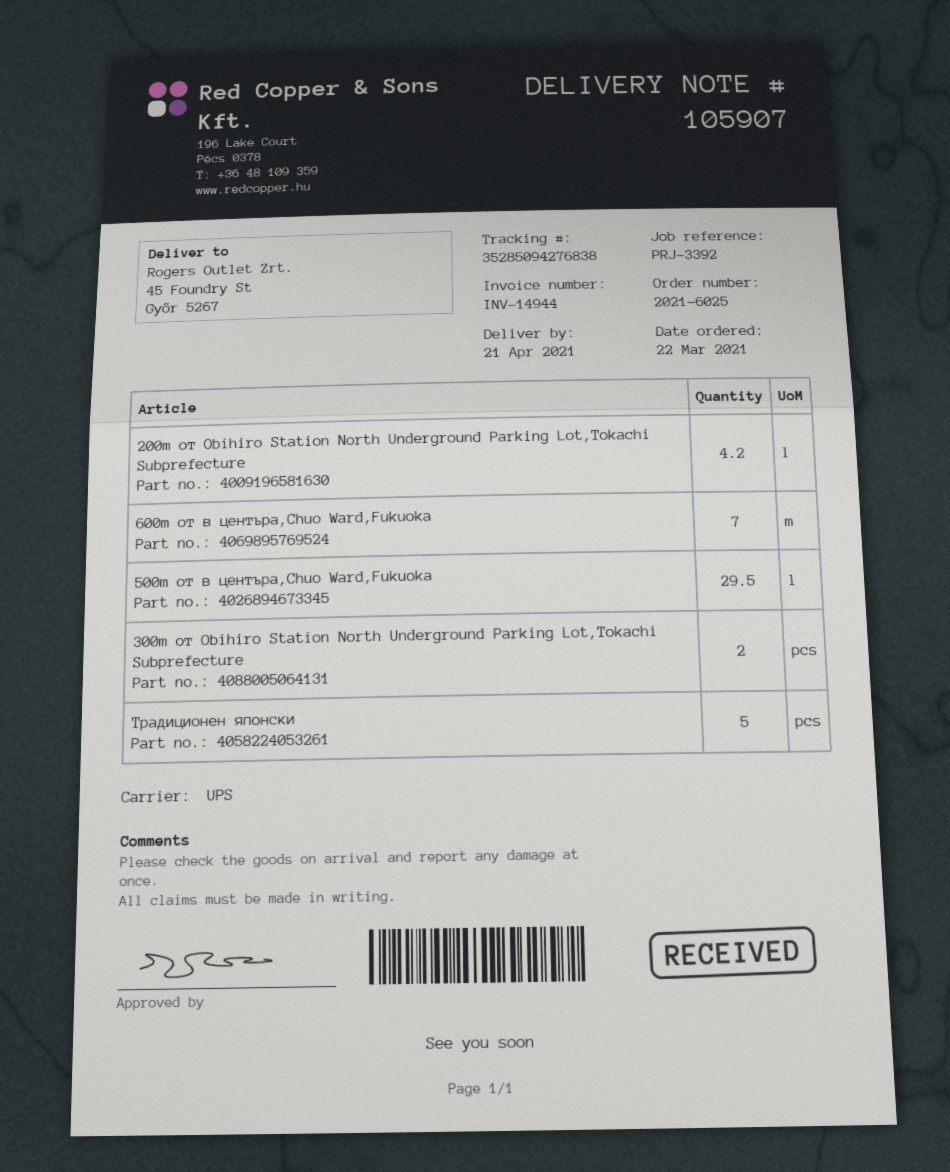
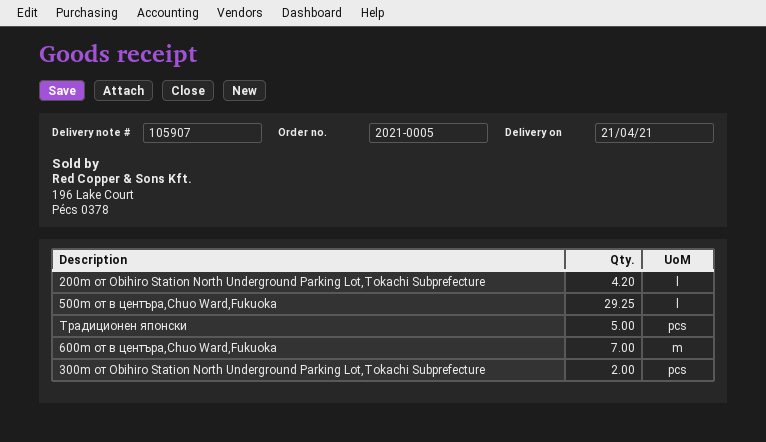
order number: 2021-6025 -> 2021-0005
500m от в центъра,Chuo Ward,Fukuoka: 29.5 -> 29.25

